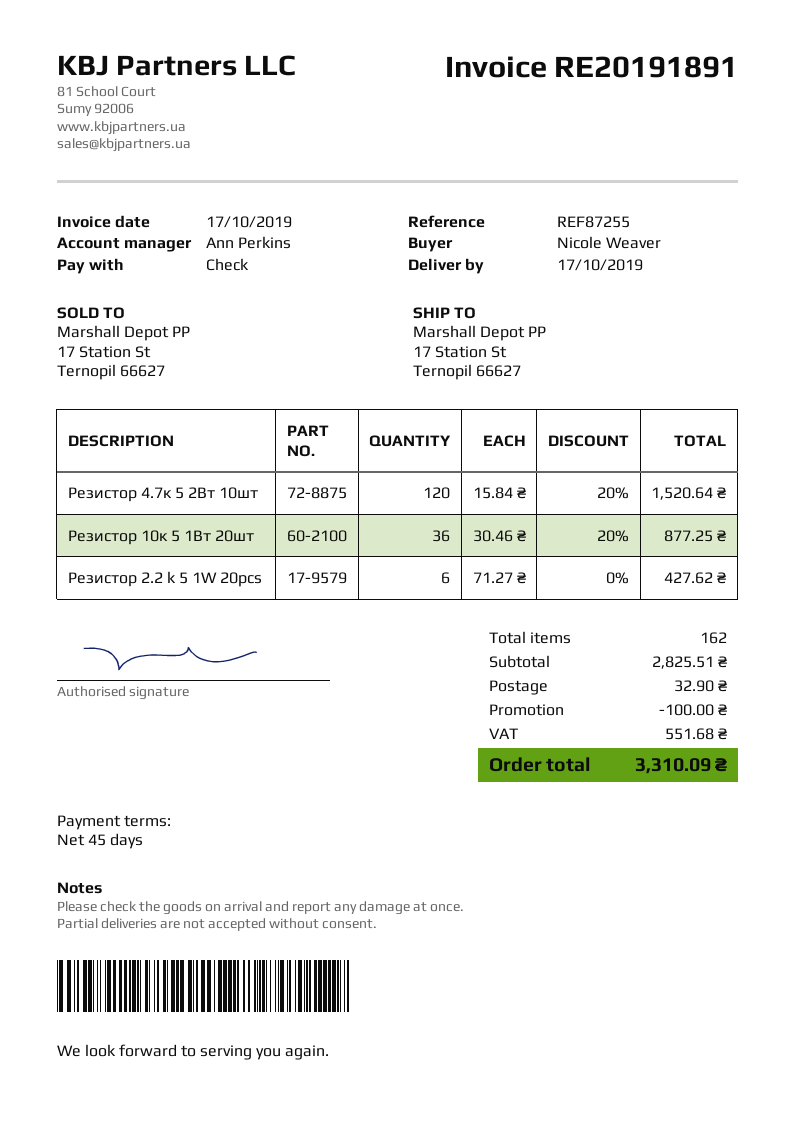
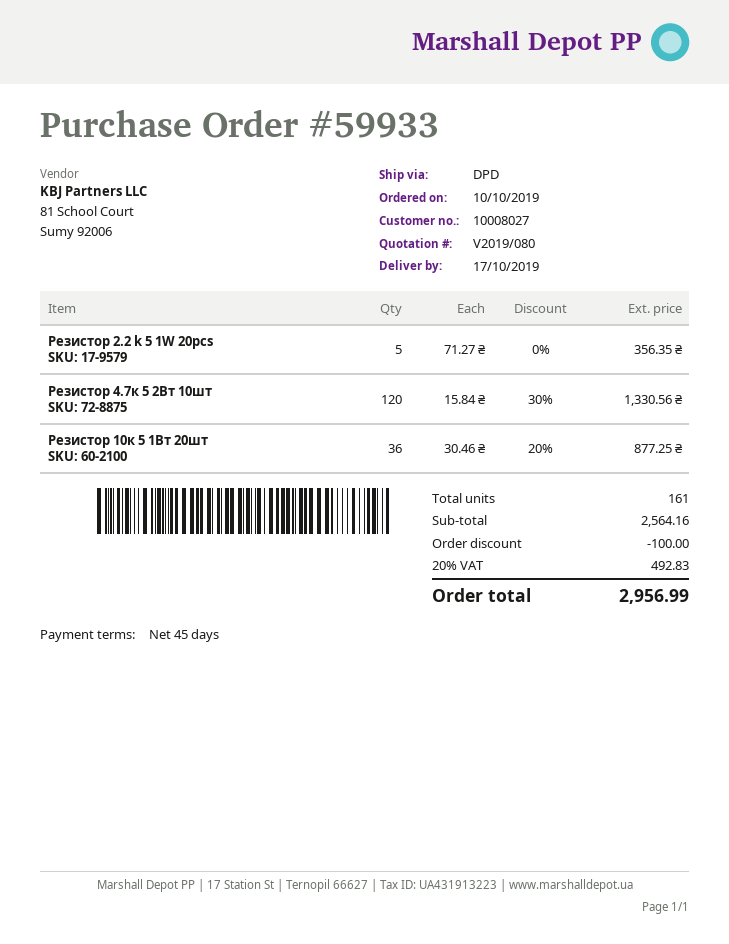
Резистор 4.7к 5 2Вт 10шт: 120 x 15.84 - 20% = 1520.64 -> 120 x 15.84 - 30% = 1330.56
Резистор 2.2 k 5 1W 20pcs: 6 x 71.27 = 427.62 -> 5 x 71.27 = 356.35
total quantity: 162 -> 161
subtotal: 2825.51 -> 2564.16
shipping: 32.90 -> none
tax: 551.68 -> 492.83
total: 3310.09 -> 2956.99

